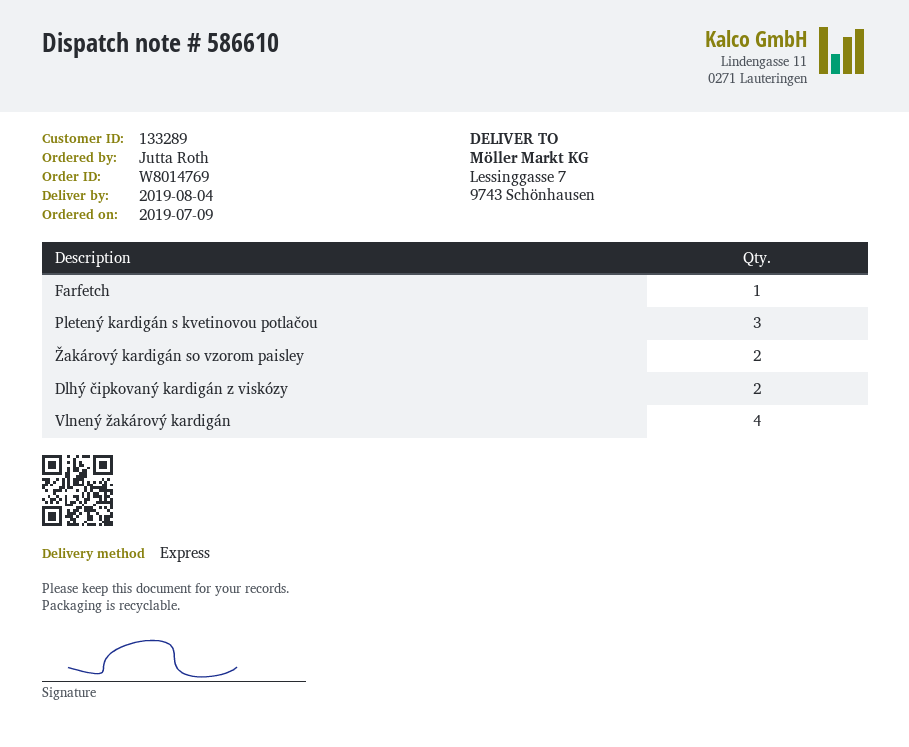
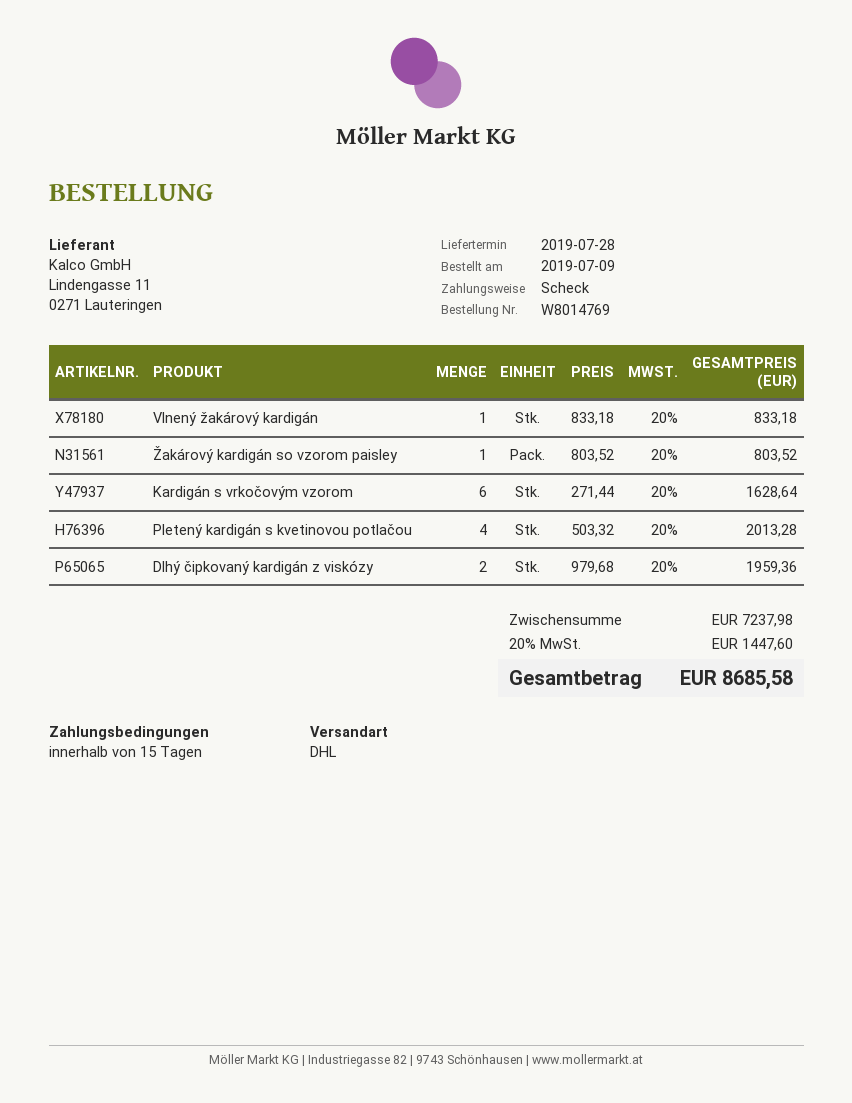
delivery date: 2019-08-04 -> 2019-07-28
shipping method: express -> DHL
Farfetch: 1 -> none
Pletený kardigán s kvetinovou potlačou: 3 -> 4
Žakárový kardigán so vzorom paisley: 2 -> 1
Vlnený žakárový kardigán: 4 -> 1
Kardigán s vrkočovým vzorom: none -> 6

